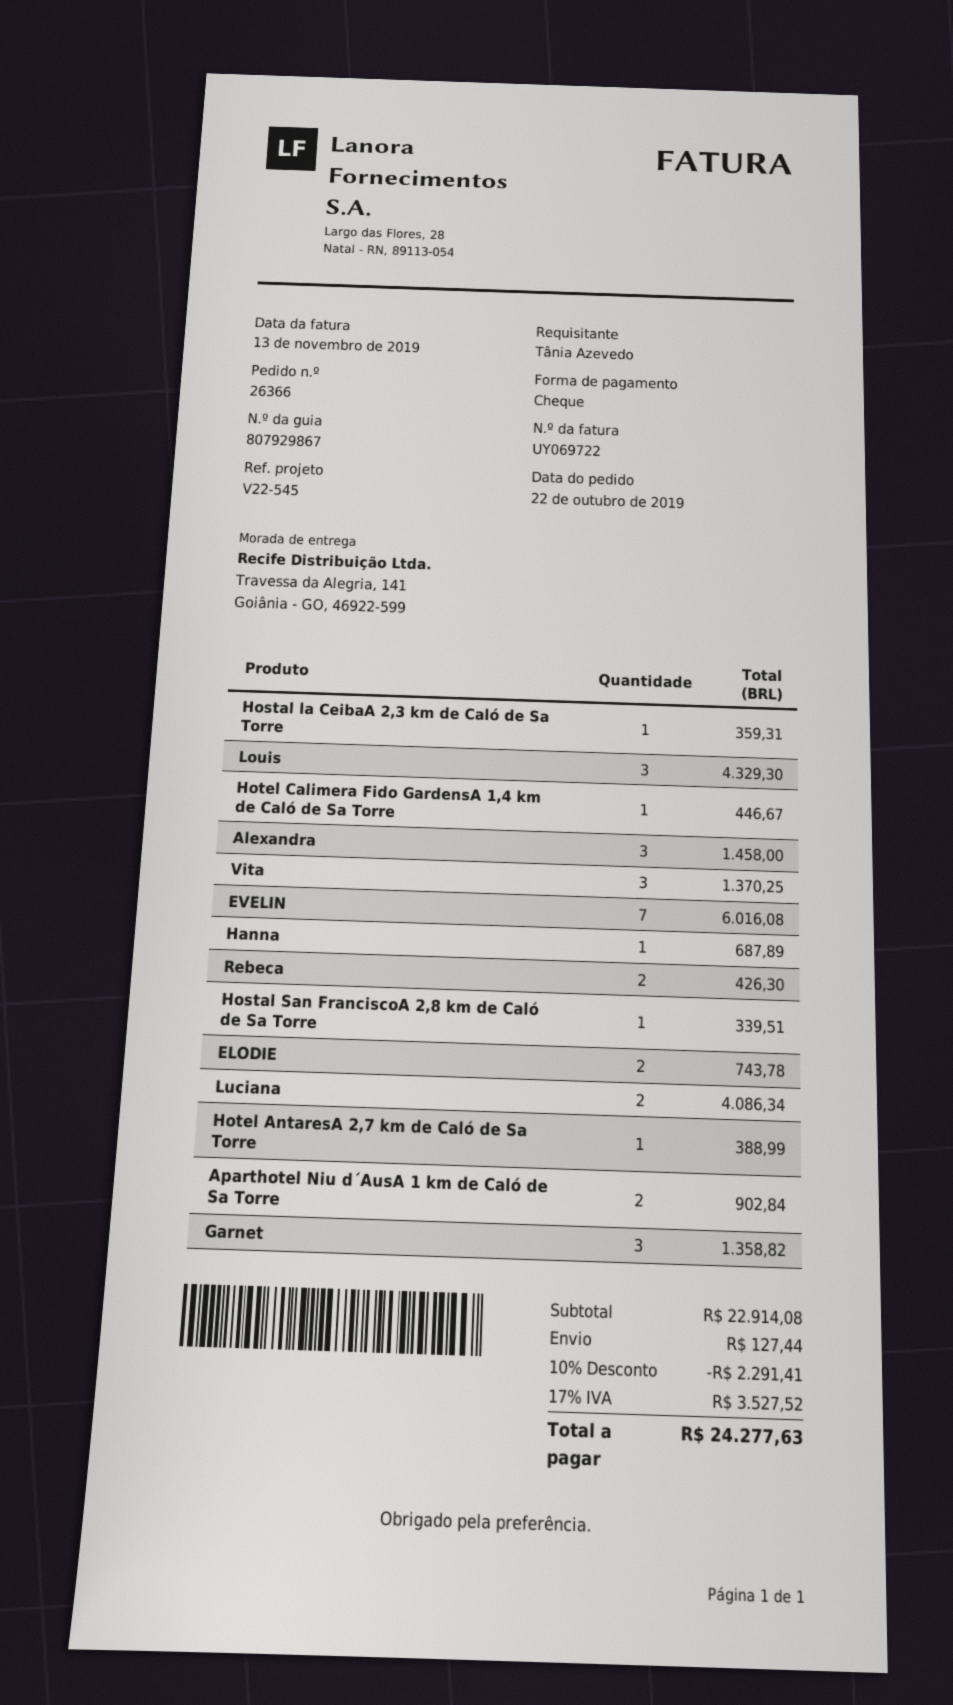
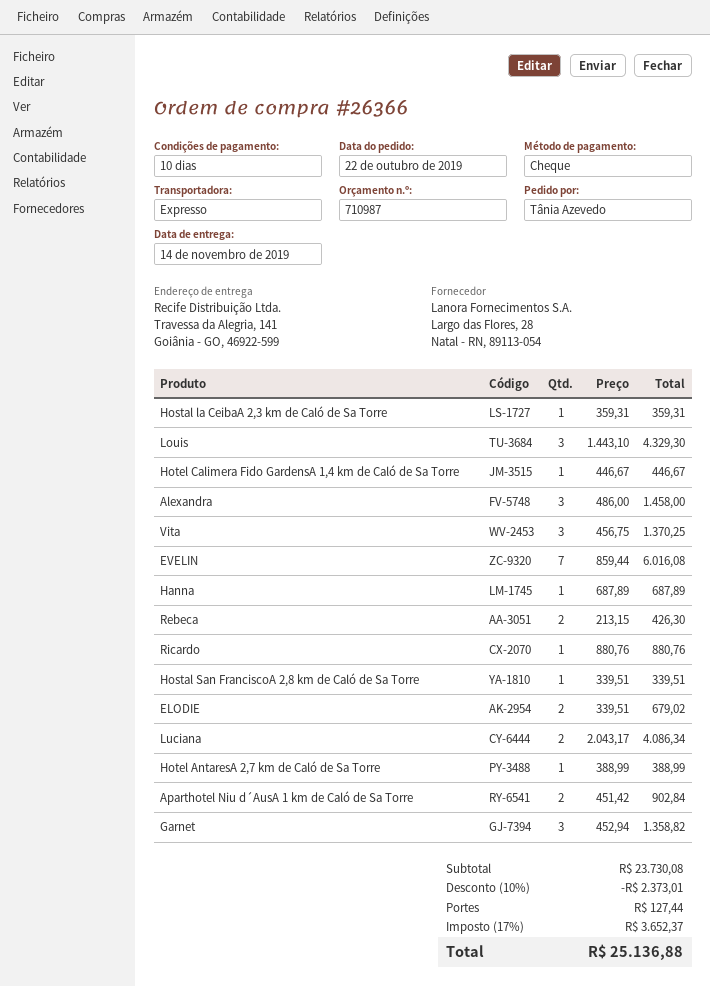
ELODIE: 2 for 743.78 -> 2 for 679.02
Ricardo: none -> 1 for 880.76
subtotal: 22914.08 -> 23730.08
discount: 10% = 2291.41 -> 10% = 2373.01
tax: 17% = 3527.52 -> 17% = 3652.37
total: 24277.63 -> 25136.88

